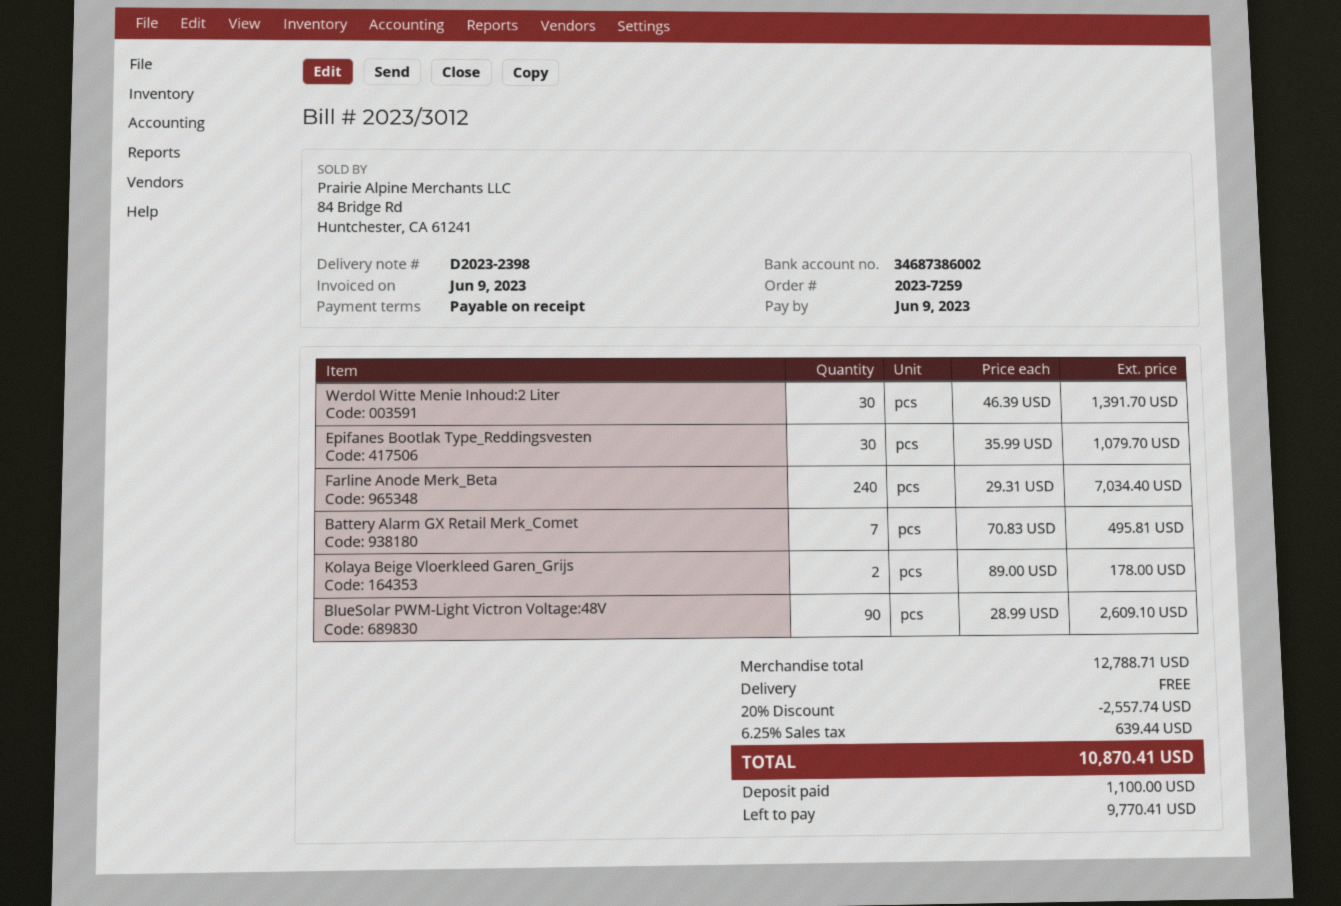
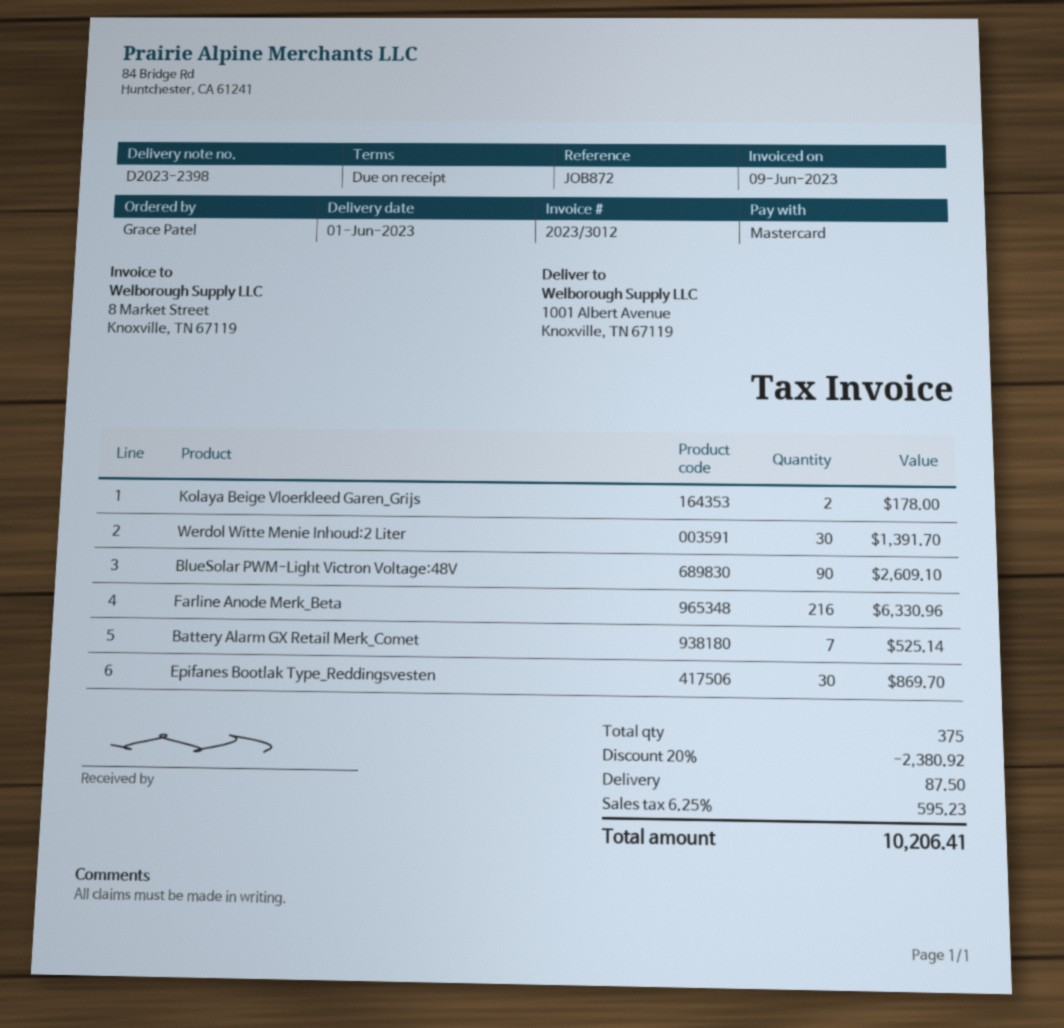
Epifanes Bootlak Type_Reddingsvesten: 30 for 1079.70 -> 30 for 869.70
Farline Anode Merk_Beta: 240 for 7034.40 -> 216 for 6330.96
Battery Alarm GX Retail Merk_Comet: 7 for 495.81 -> 7 for 525.14
discount: 20% = 2557.74 -> 20% = 2380.92
shipping: 0.00 -> 87.50
tax: 6.25% = 639.44 -> 6.25% = 595.23
total: 10870.41 -> 10206.41

